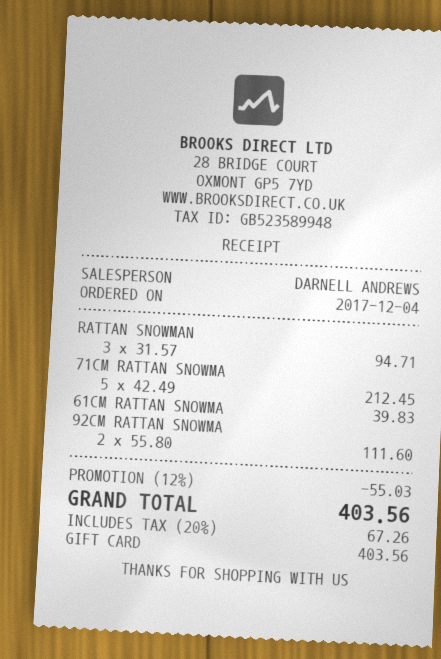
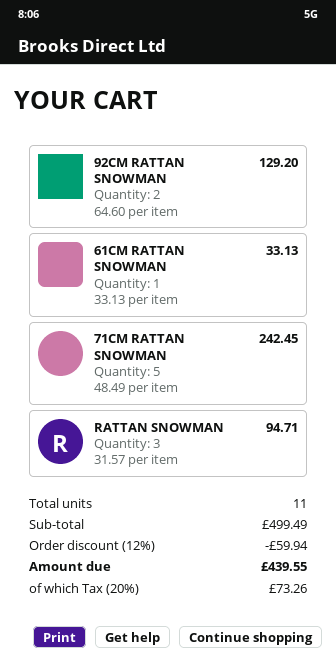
71CM RATTAN SNOWMA: 5 x 42.49 = 212.45 -> 5 x 48.49 = 242.45
61CM RATTAN SNOWMA: 1 x 39.83 = 39.83 -> 1 x 33.13 = 33.13
92CM RATTAN SNOWMA: 2 x 55.80 = 111.60 -> 2 x 64.60 = 129.20
discount: 12% = 55.03 -> 12% = 59.94
tax: 20% = 67.26 -> 20% = 73.26
total: 403.56 -> 439.55

